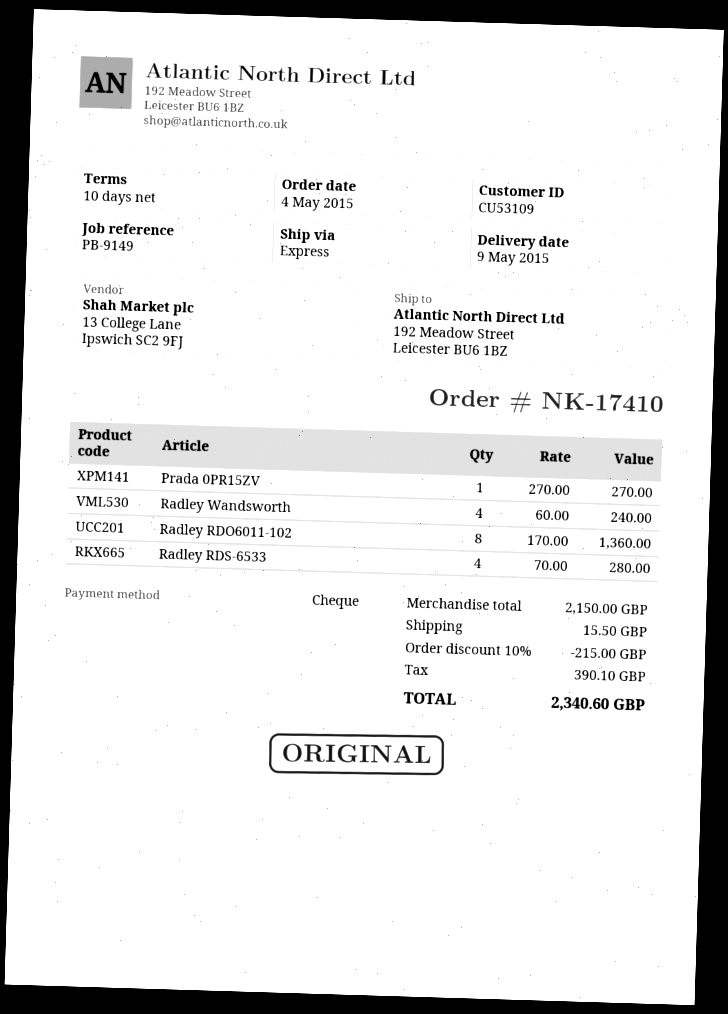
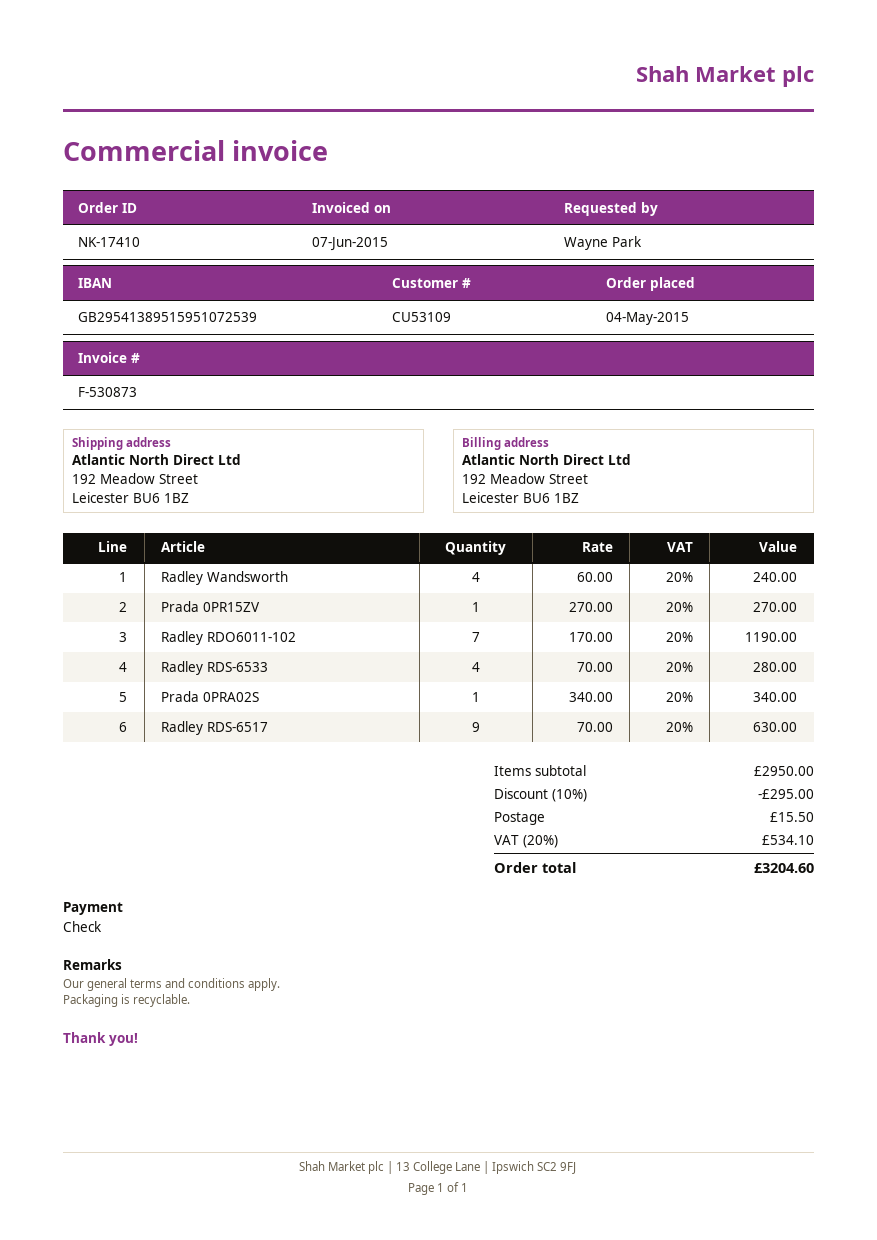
Radley RDO6011-102: 8 x 170.00 = 1360.00 -> 7 x 170.00 = 1190.00
Prada 0PRA02S: none -> 1 x 340.00 = 340.00
Radley RDS-6517: none -> 9 x 70.00 = 630.00
subtotal: 2150.00 -> 2950.00
discount: 10% = 215.00 -> 10% = 295.00
tax: 390.10 -> 534.10
total: 2340.60 -> 3204.60

